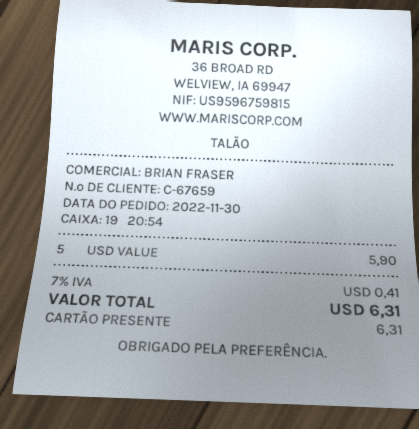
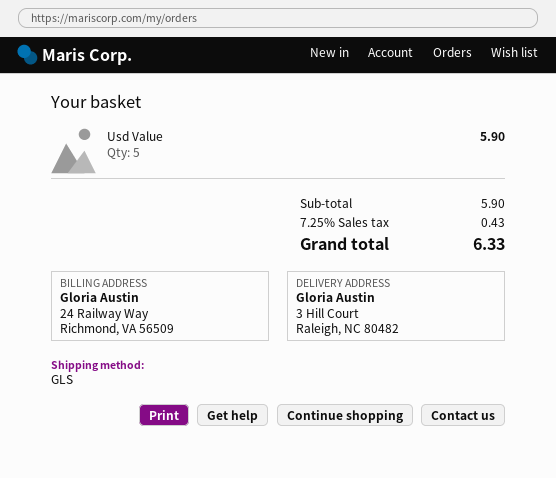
tax: 7% = 0.41 -> 7.25% = 0.43
total: 6.31 -> 6.33

